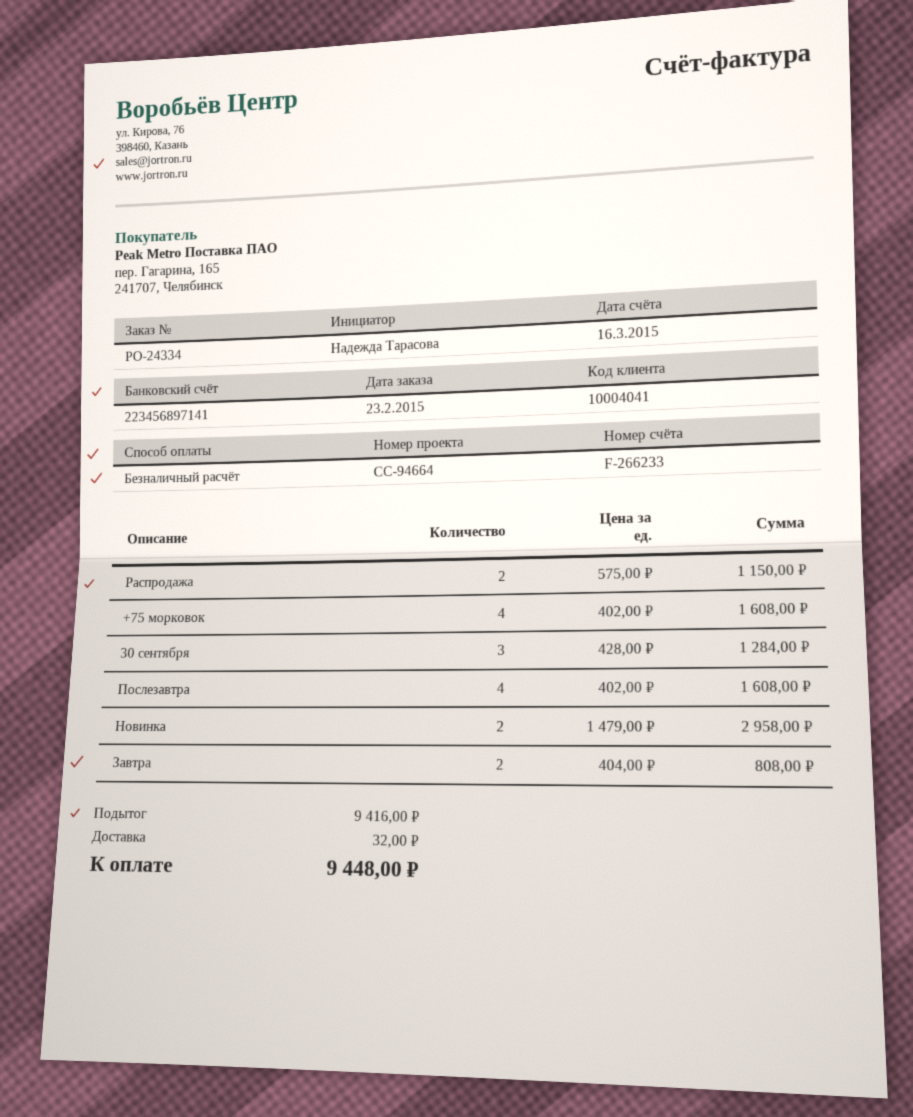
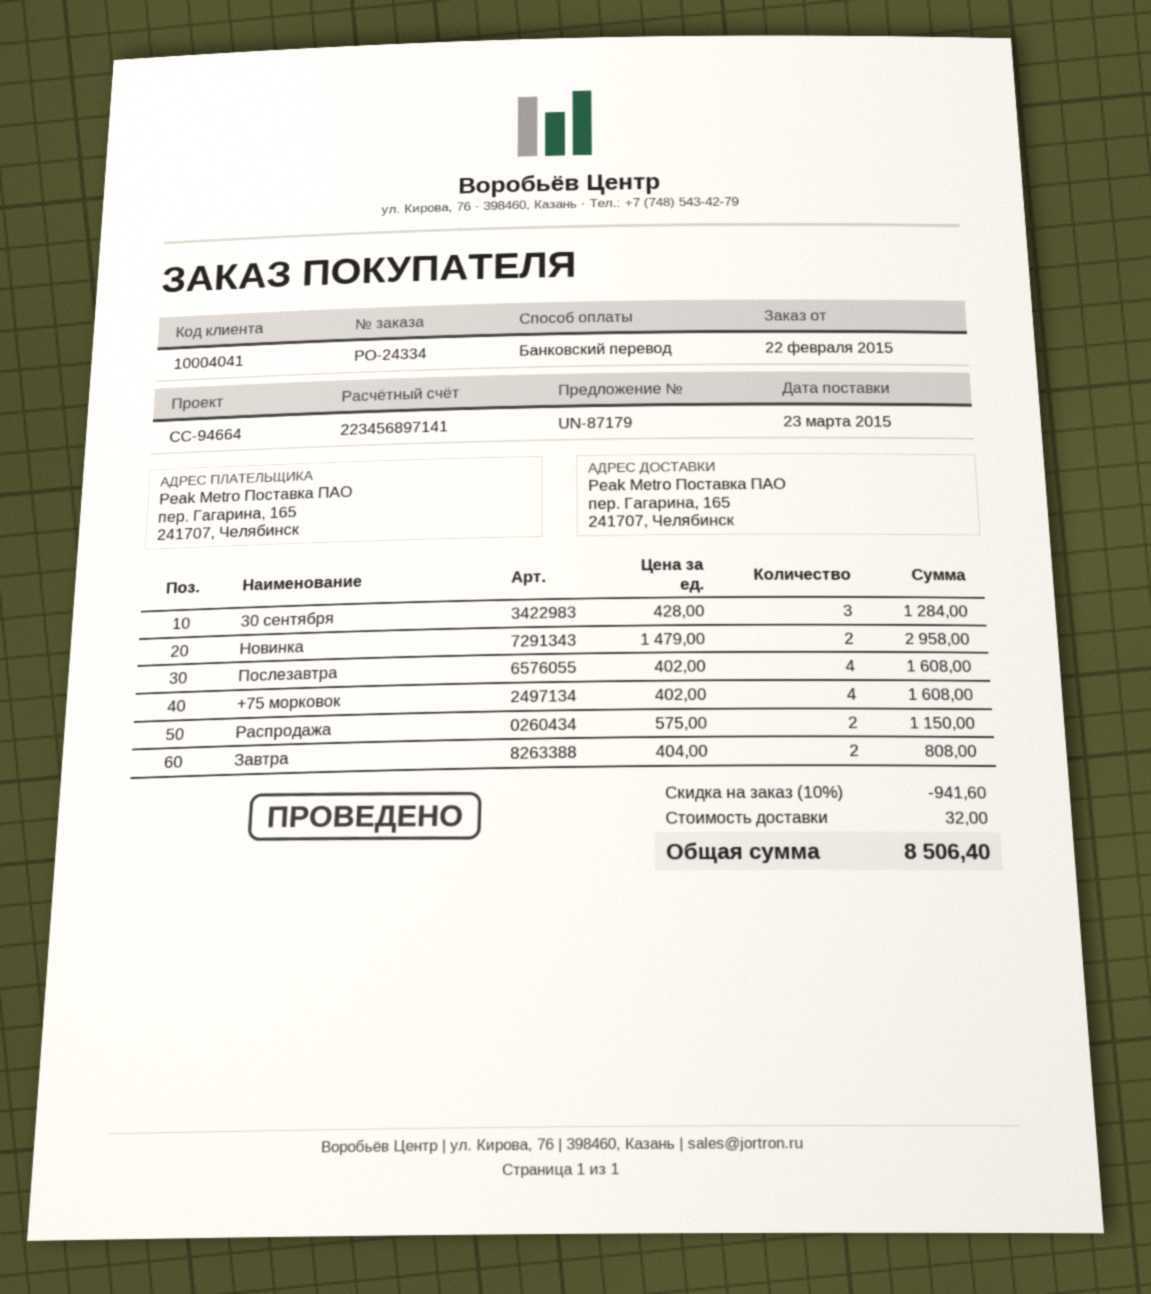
order date: 2015-02-23 -> 2015-02-22
discount: none -> 10% = 941.60
total: 9448.00 -> 8506.40

